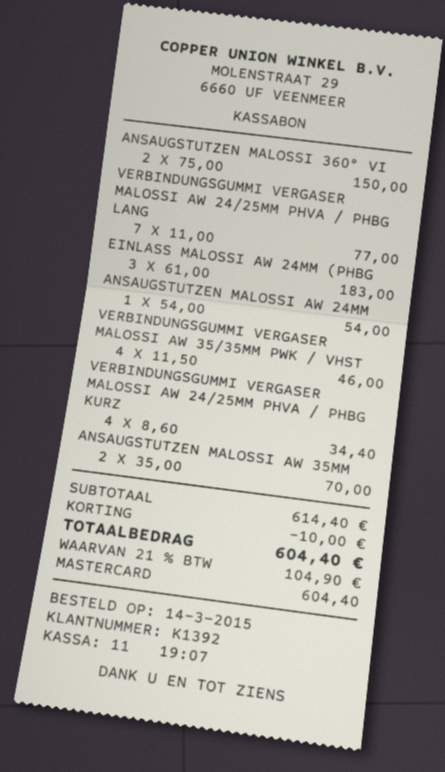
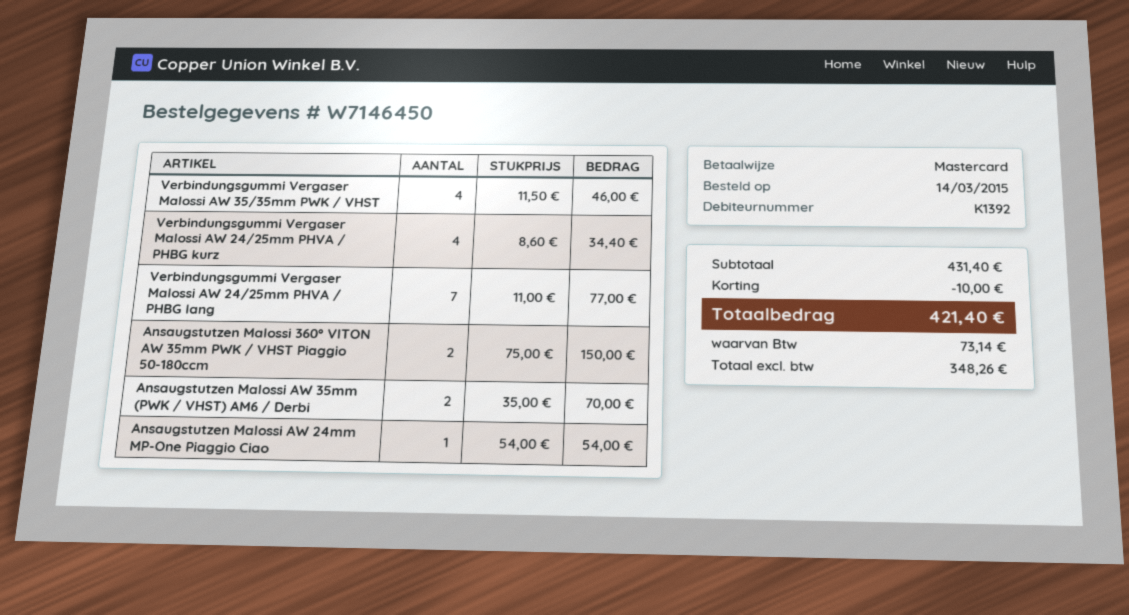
EINLASS MALOSSI AW 24MM (PHBG: 3 x 61.00 = 183.00 -> none
subtotal: 614.40 -> 431.40
tax: 104.90 -> 73.14
total: 604.40 -> 421.40

